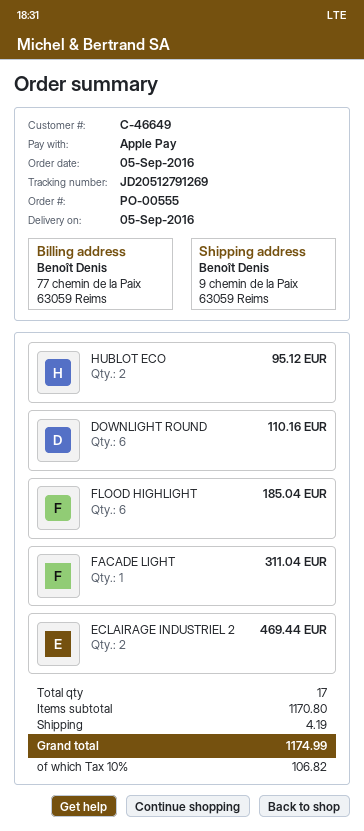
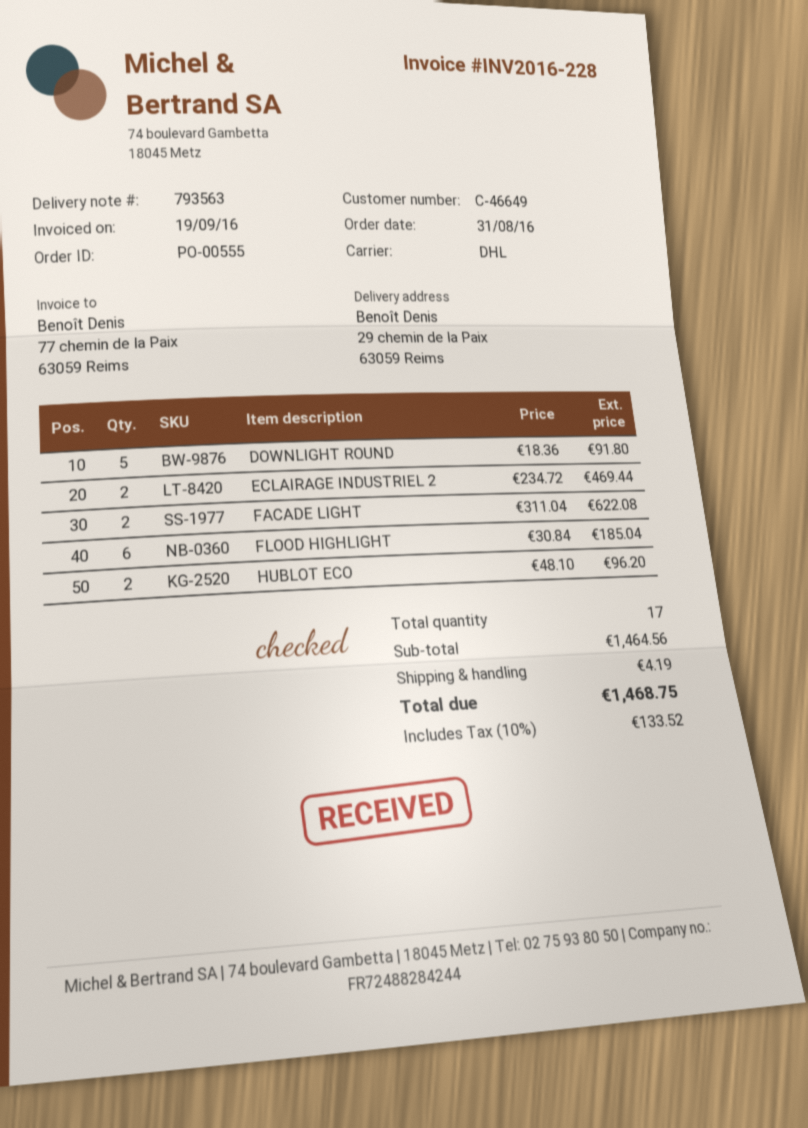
order date: 2016-09-05 -> 2016-08-31
ship to: 9 chemin de la Paix, 63059 Reims -> 29 chemin de la Paix, 63059 Reims
HUBLOT ECO: 2 for 95.12 -> 2 for 96.20
DOWNLIGHT ROUND: 6 for 110.16 -> 5 for 91.80
FACADE LIGHT: 1 for 311.04 -> 2 for 622.08
subtotal: 1170.80 -> 1464.56
tax: 10% = 106.82 -> 10% = 133.52
total: 1174.99 -> 1468.75

